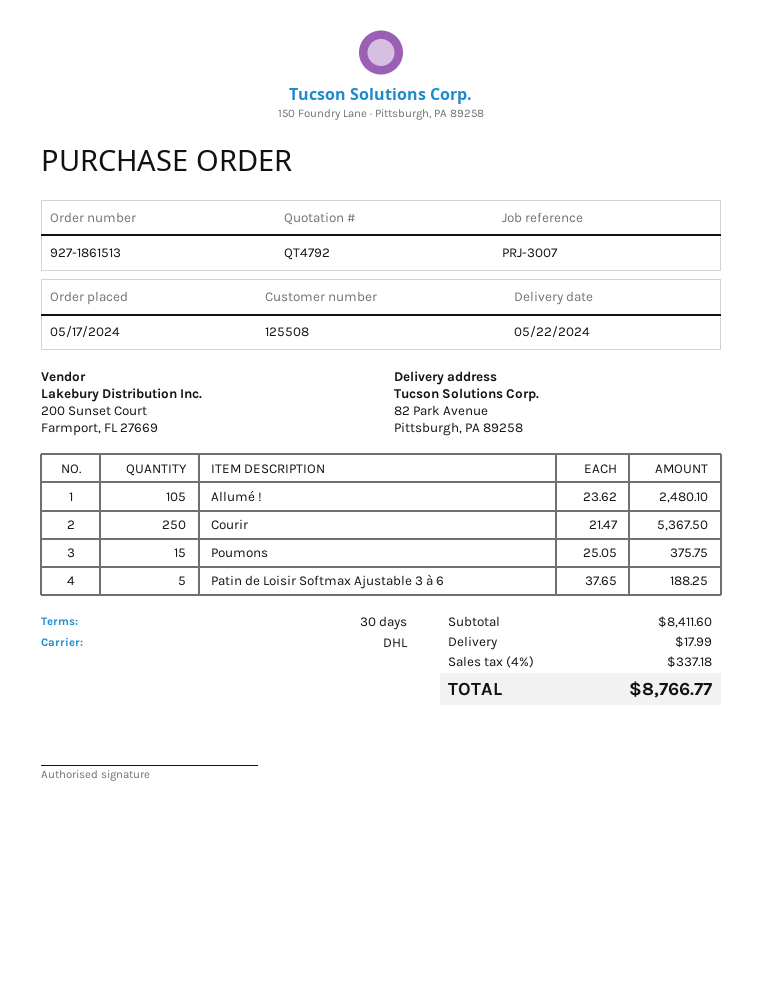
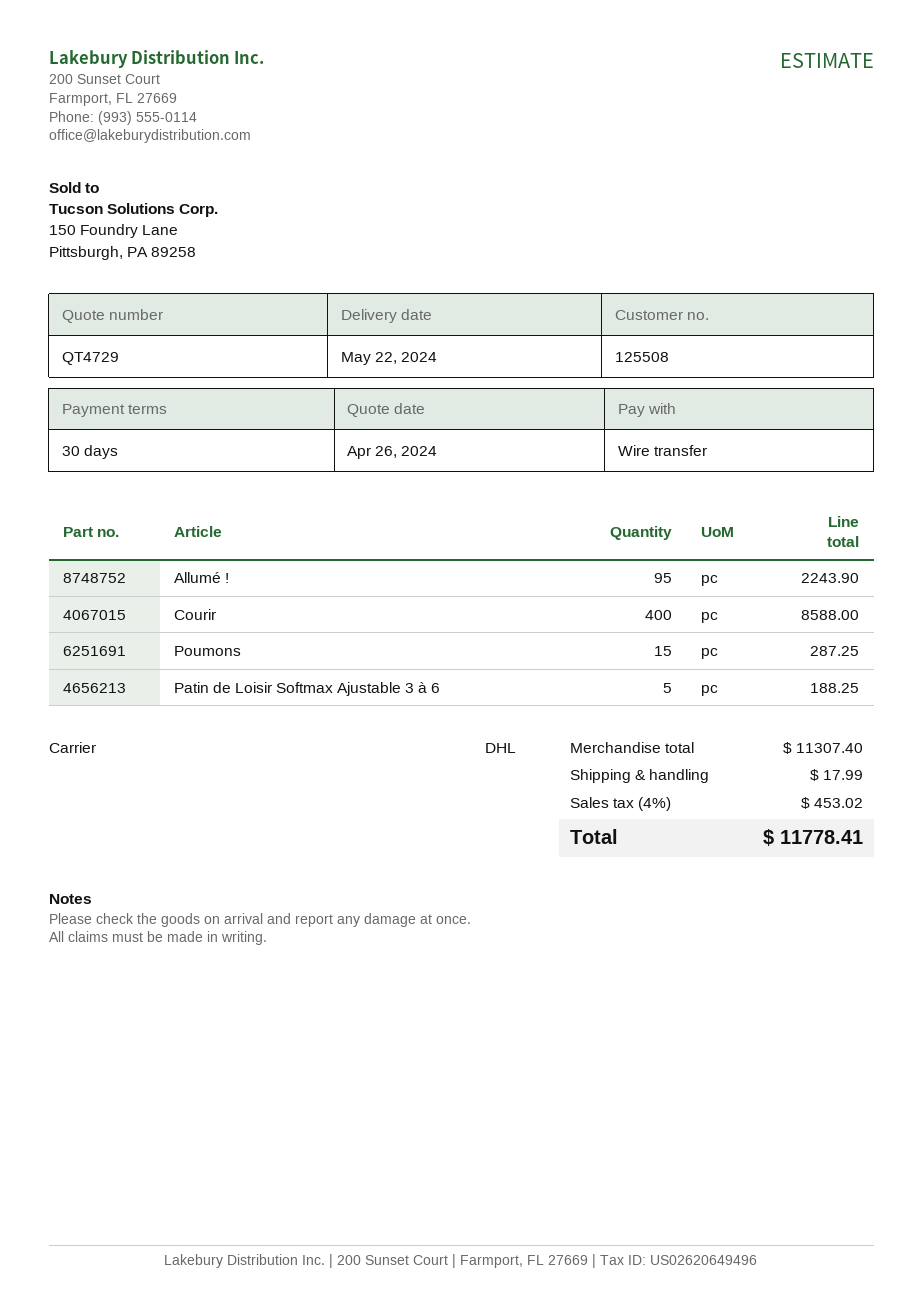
quote number: QT4792 -> QT4729
Allumé !: 105 for 2480.10 -> 95 for 2243.90
Courir: 250 for 5367.50 -> 400 for 8588.00
Poumons: 15 for 375.75 -> 15 for 287.25
subtotal: 8411.60 -> 11307.40
tax: 4% = 337.18 -> 4% = 453.02
total: 8766.77 -> 11778.41

